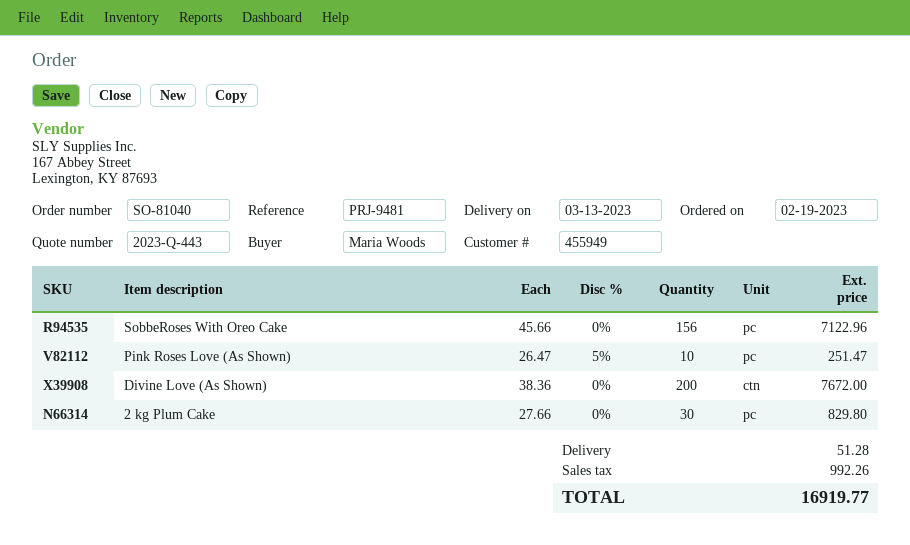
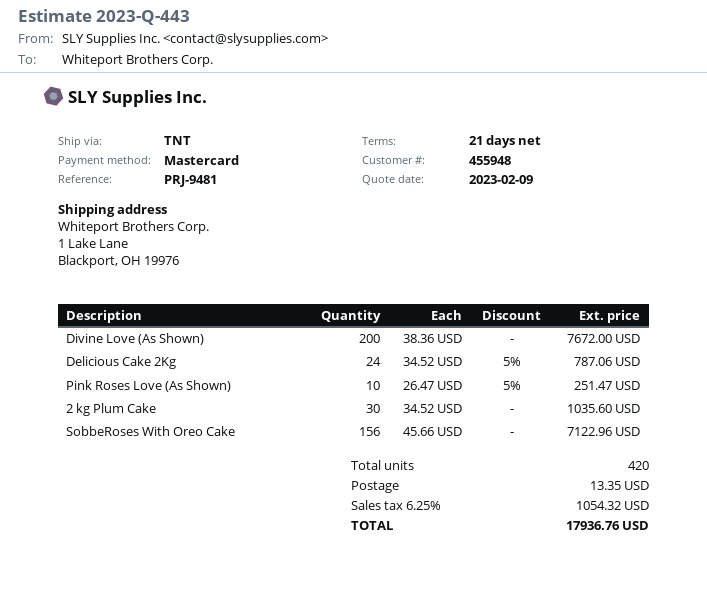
customer number: 455949 -> 455948
2 kg Plum Cake: 30 x 27.66 = 829.80 -> 30 x 34.52 = 1035.60
Delicious Cake 2Kg: none -> 24 x 34.52 - 5% = 787.06
shipping: 51.28 -> 13.35
tax: 992.26 -> 1054.32
total: 16919.77 -> 17936.76

